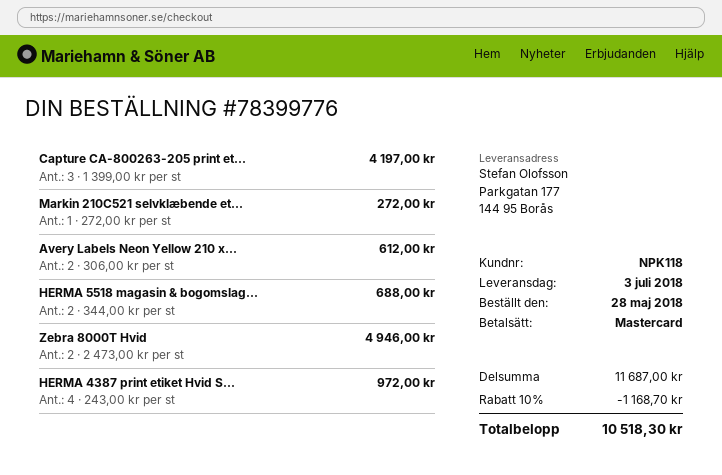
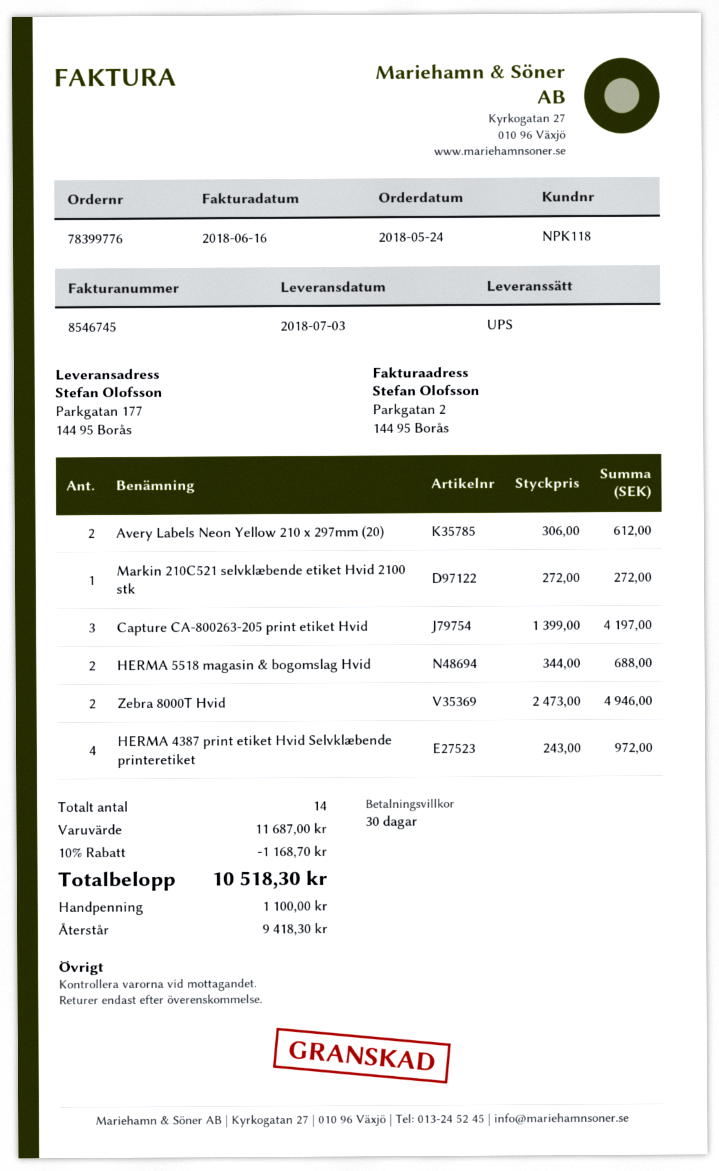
order date: 2018-05-28 -> 2018-05-24

